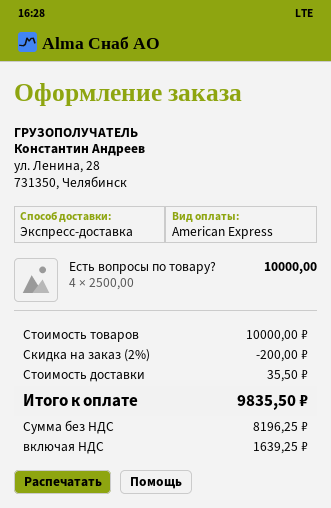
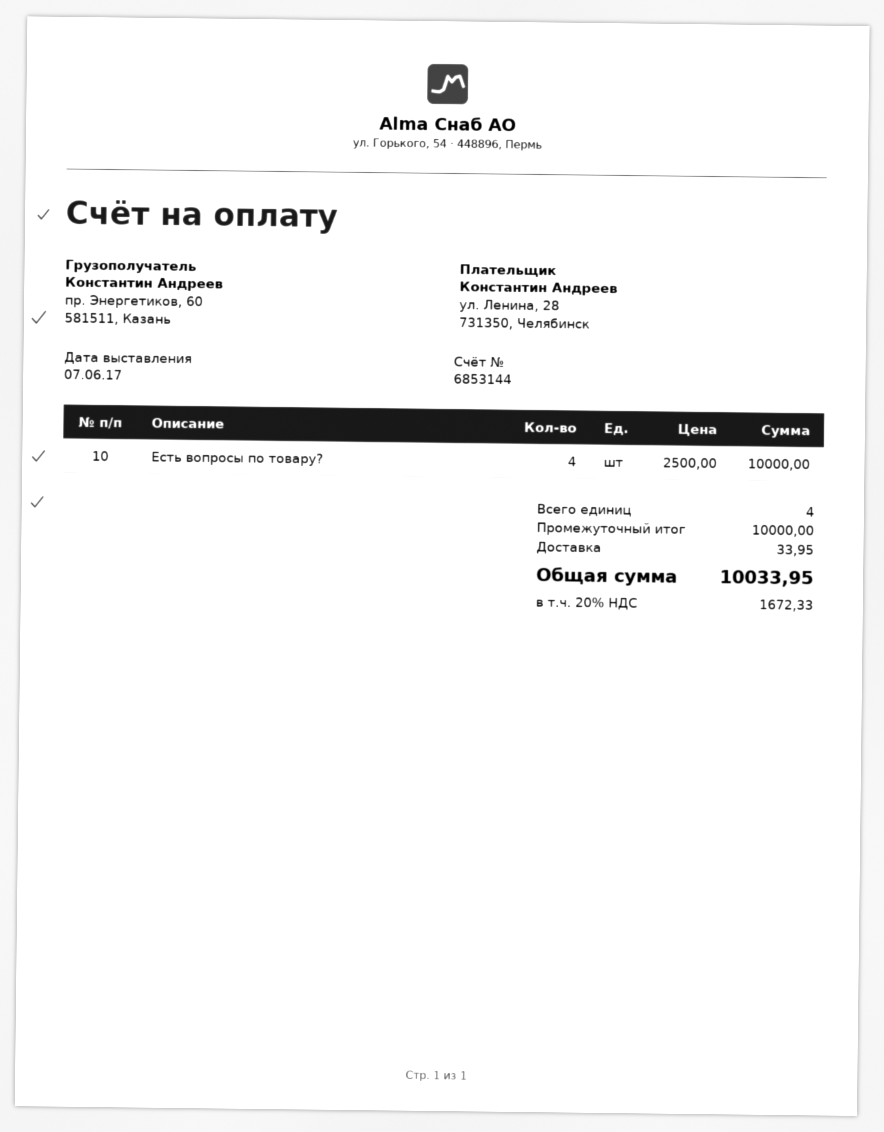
ship to: ул. Ленина, 28, 731350, Челябинск -> пр. Энергетиков, 60, 581511, Казань
discount: 2% = 200.00 -> none
shipping: 35.50 -> 33.95
tax: 1639.25 -> 1672.33
total: 9835.50 -> 10033.95

